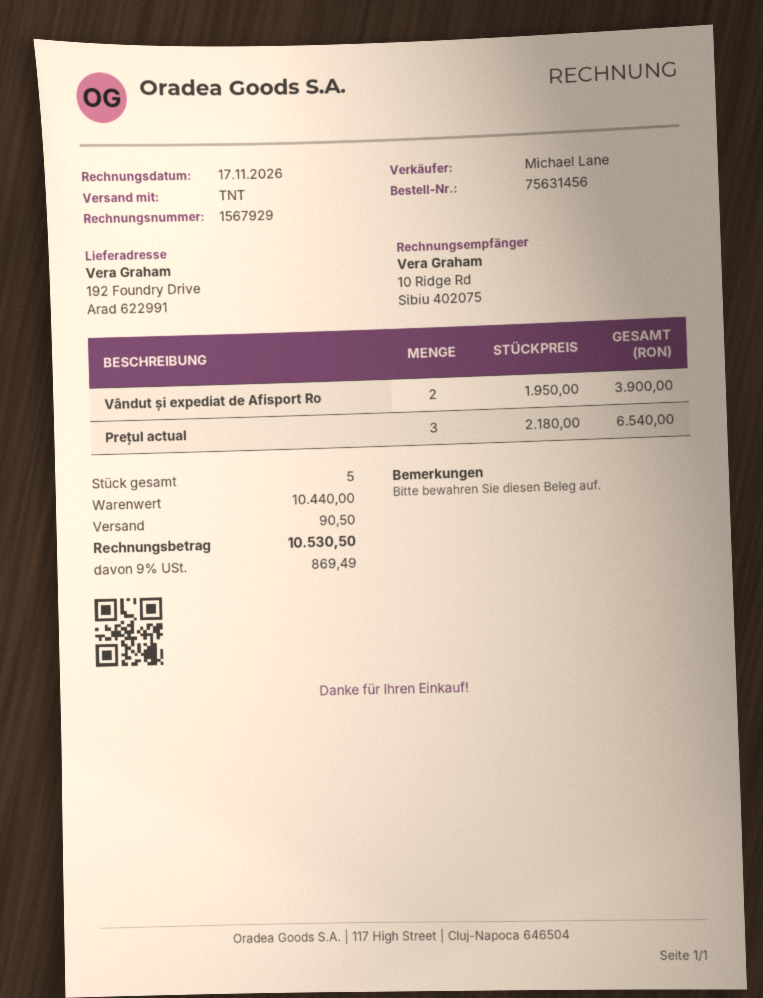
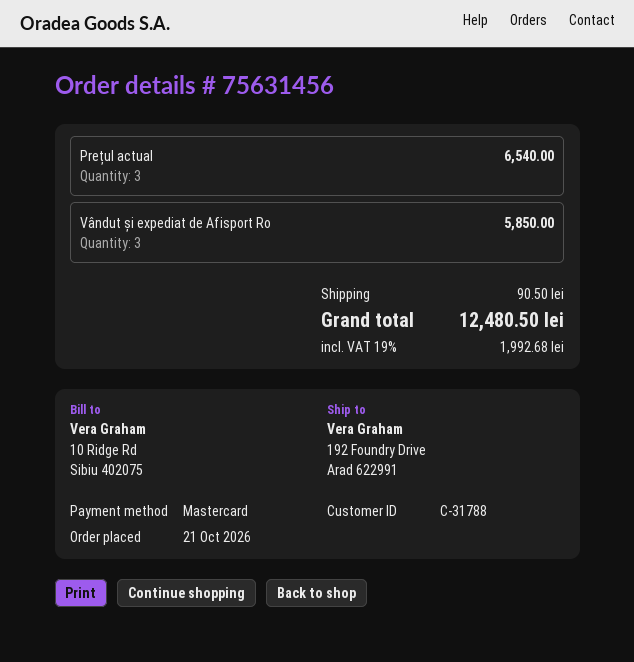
Vândut și expediat de Afisport Ro: 2 for 3900.00 -> 3 for 5850.00
tax: 9% = 869.49 -> 19% = 1992.68
total: 10530.50 -> 12480.50

